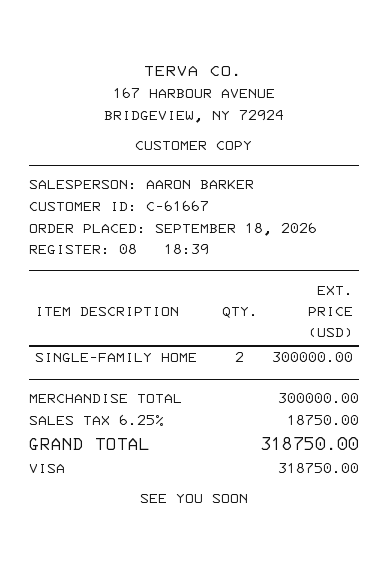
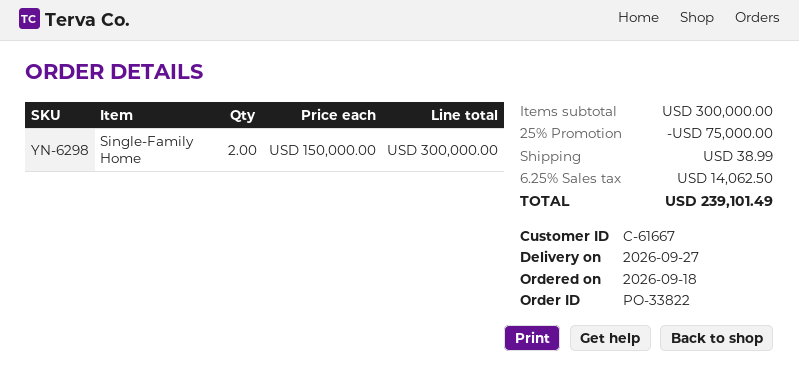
discount: none -> 25% = 75000.00
shipping: none -> 38.99
tax: 6.25% = 18750.00 -> 6.25% = 14062.50
total: 318750.00 -> 239101.49

